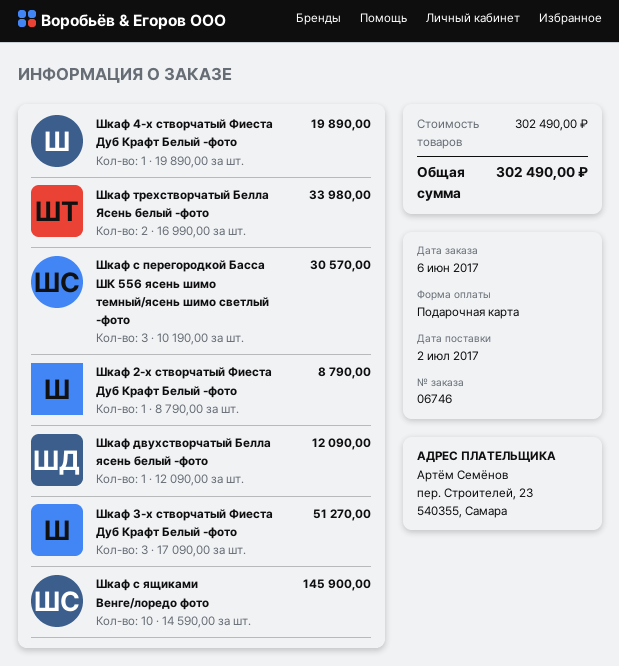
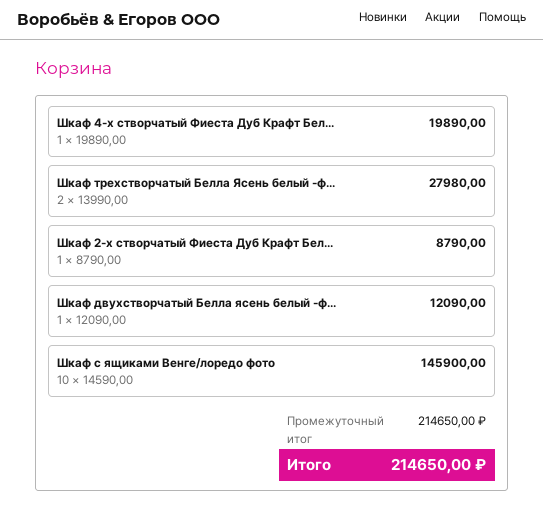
Шкаф трехстворчатый Белла Ясень белый -фото: 2 x 16990.00 = 33980.00 -> 2 x 13990.00 = 27980.00
Шкаф с перегородкой Басса ШК 556 ясень шимо темный/ясень шимо светлый -фото: 3 x 10190.00 = 30570.00 -> none
Шкаф 3-х створчатый Фиеста Дуб Крафт Белый -фото: 3 x 17090.00 = 51270.00 -> none
subtotal: 302490.00 -> 214650.00
total: 302490.00 -> 214650.00

